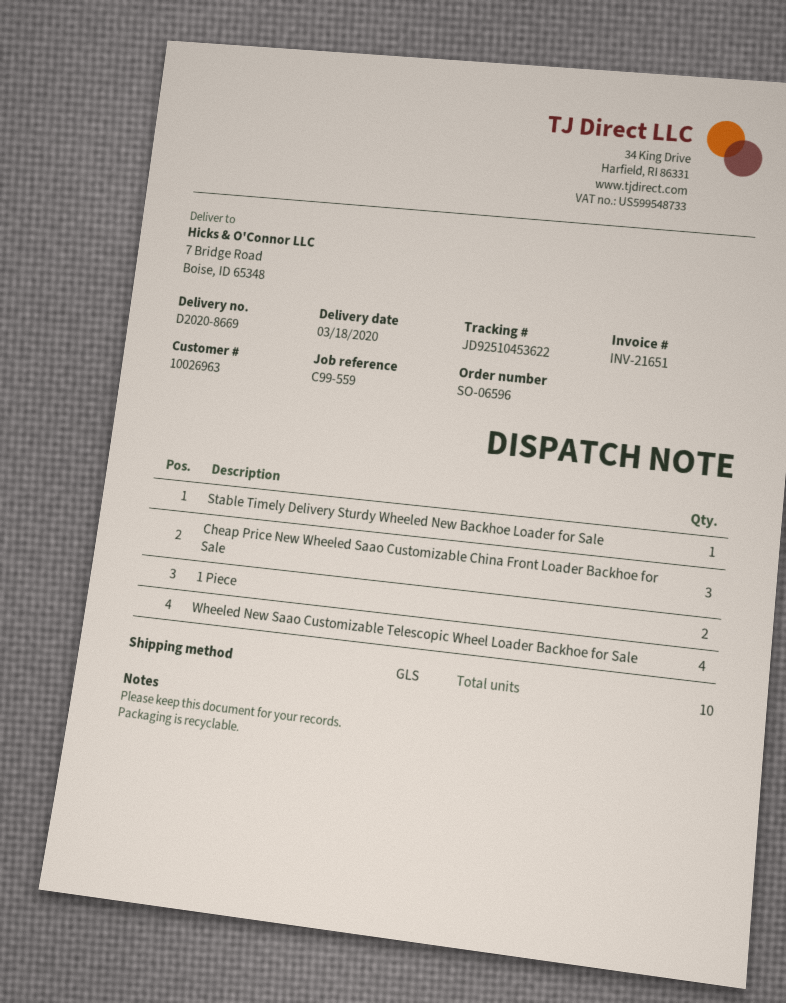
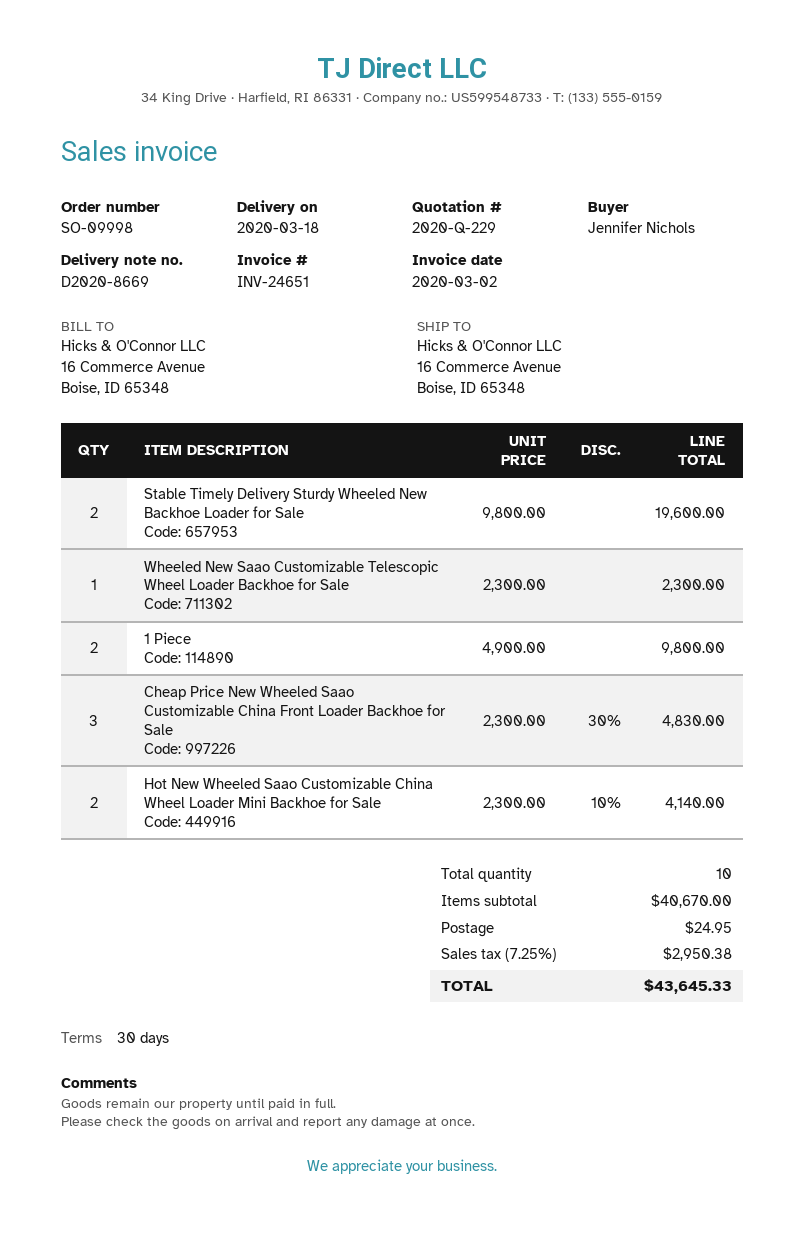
order number: SO-06596 -> SO-09998
invoice number: INV-21651 -> INV-24651
ship to: 7 Bridge Road, Boise, ID 65348 -> 16 Commerce Avenue, Boise, ID 65348
Stable Timely Delivery Sturdy Wheeled New Backhoe Loader for Sale: 1 -> 2
Wheeled New Saao Customizable Telescopic Wheel Loader Backhoe for Sale: 4 -> 1
Hot New Wheeled Saao Customizable China Wheel Loader Mini Backhoe for Sale: none -> 2

